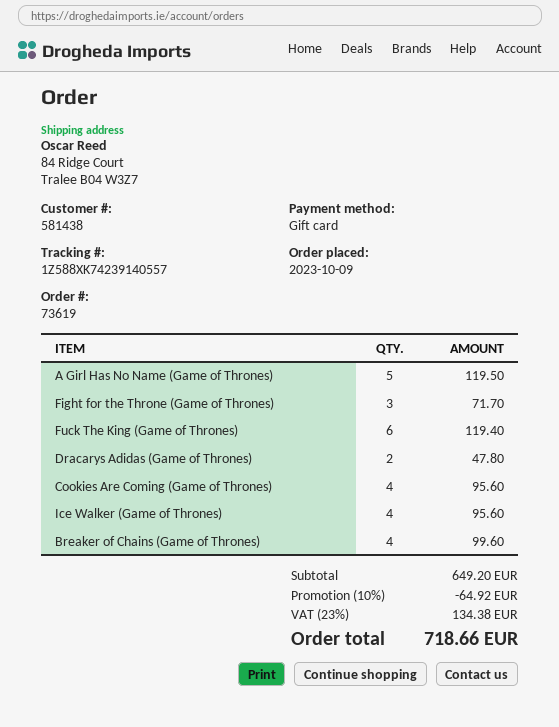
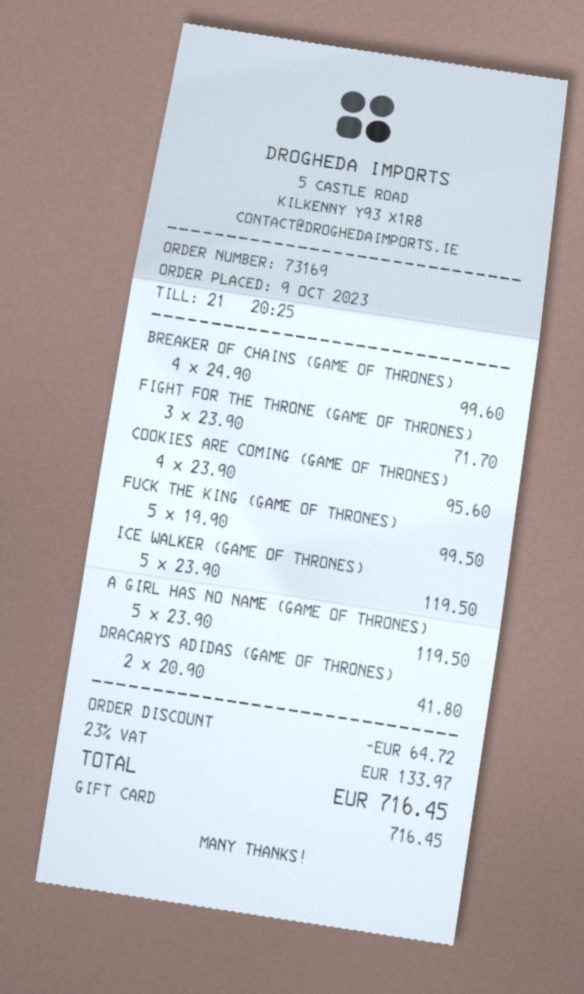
order number: 73619 -> 73169
Fuck The King (Game of Thrones): 6 for 119.40 -> 5 for 99.50
Dracarys Adidas (Game of Thrones): 2 for 47.80 -> 2 for 41.80
Ice Walker (Game of Thrones): 4 for 95.60 -> 5 for 119.50
discount: 64.92 -> 64.72
tax: 23% = 134.38 -> 23% = 133.97
total: 718.66 -> 716.45

